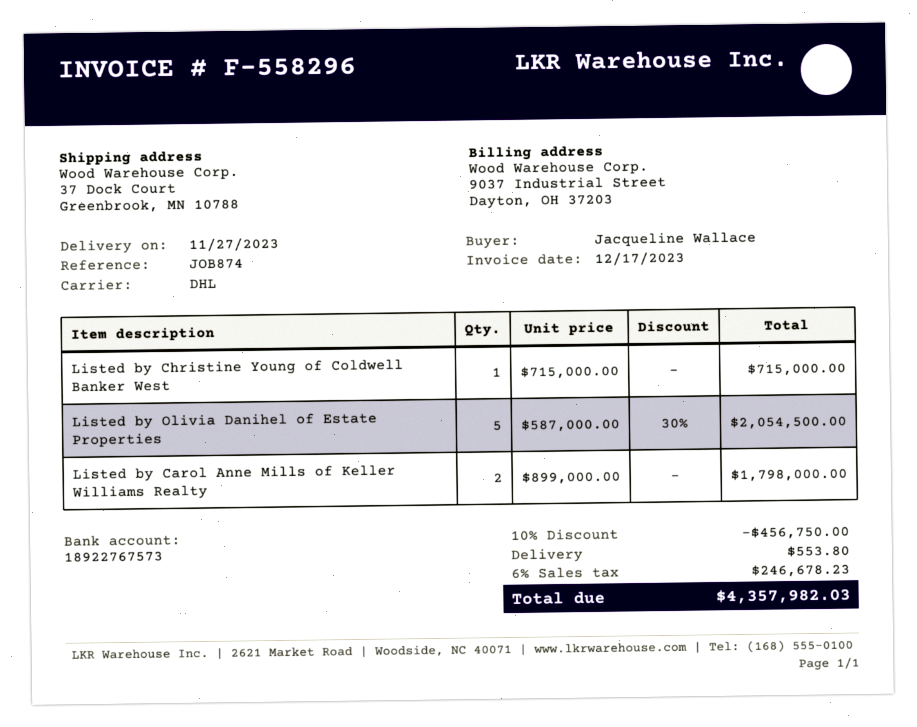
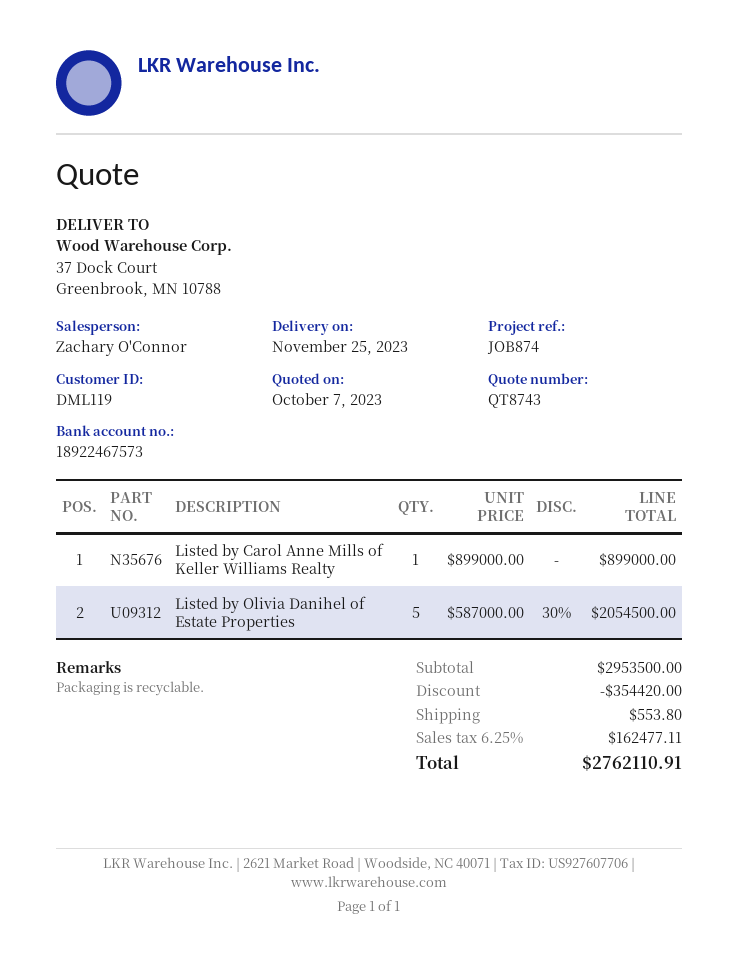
delivery date: 2023-11-27 -> 2023-11-25
bank account: 18922767573 -> 18922467573
Listed by Christine Young of Coldwell Banker West: 1 x 715000.00 = 715000.00 -> none
Listed by Carol Anne Mills of Keller Williams Realty: 2 x 899000.00 = 1798000.00 -> 1 x 899000.00 = 899000.00
discount: 456750.00 -> 354420.00
tax: 6% = 246678.23 -> 6.25% = 162477.11
total: 4357982.03 -> 2762110.91

